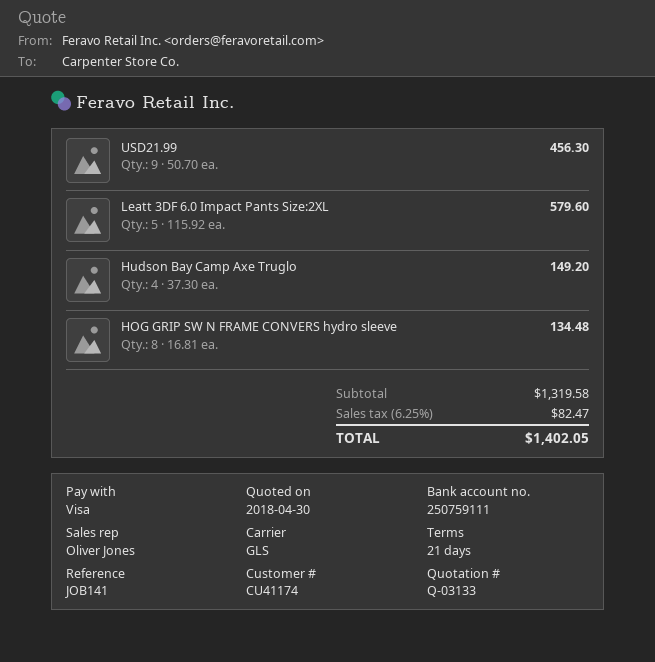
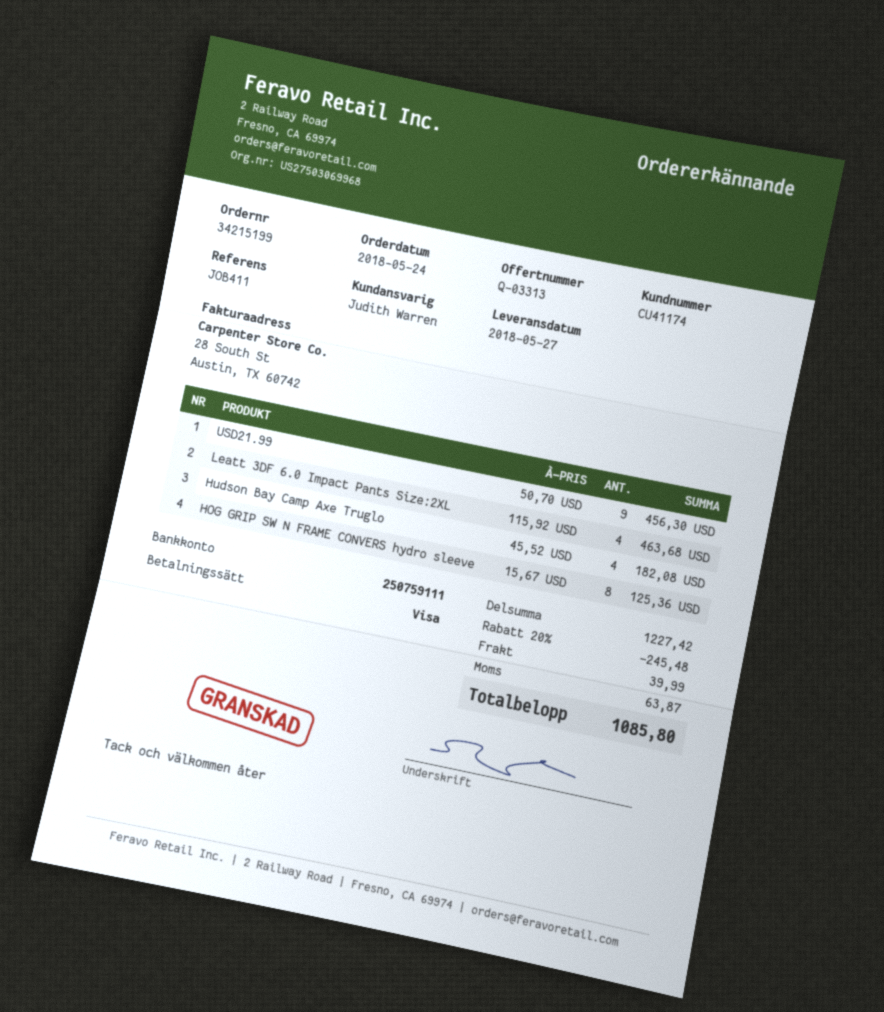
quote number: Q-03133 -> Q-03313
reference: JOB141 -> JOB411
sales rep: Oliver Jones -> Judith Warren
Leatt 3DF 6.0 Impact Pants Size:2XL: 5 x 115.92 = 579.60 -> 4 x 115.92 = 463.68
Hudson Bay Camp Axe Truglo: 4 x 37.30 = 149.20 -> 4 x 45.52 = 182.08
HOG GRIP SW N FRAME CONVERS hydro sleeve: 8 x 16.81 = 134.48 -> 8 x 15.67 = 125.36
subtotal: 1319.58 -> 1227.42
discount: none -> 20% = 245.48
shipping: none -> 39.99
tax: 82.47 -> 63.87
total: 1402.05 -> 1085.80

